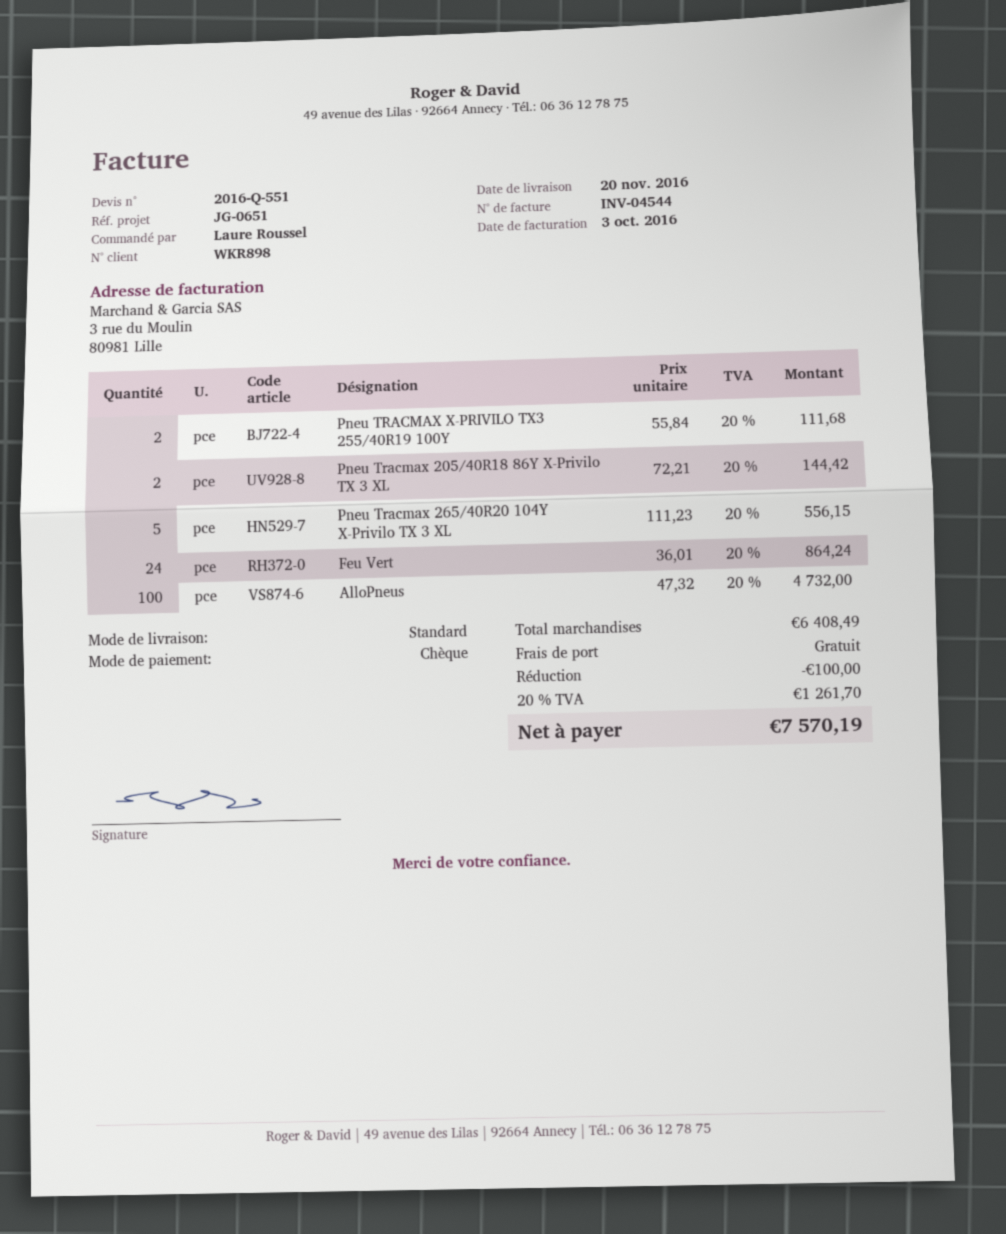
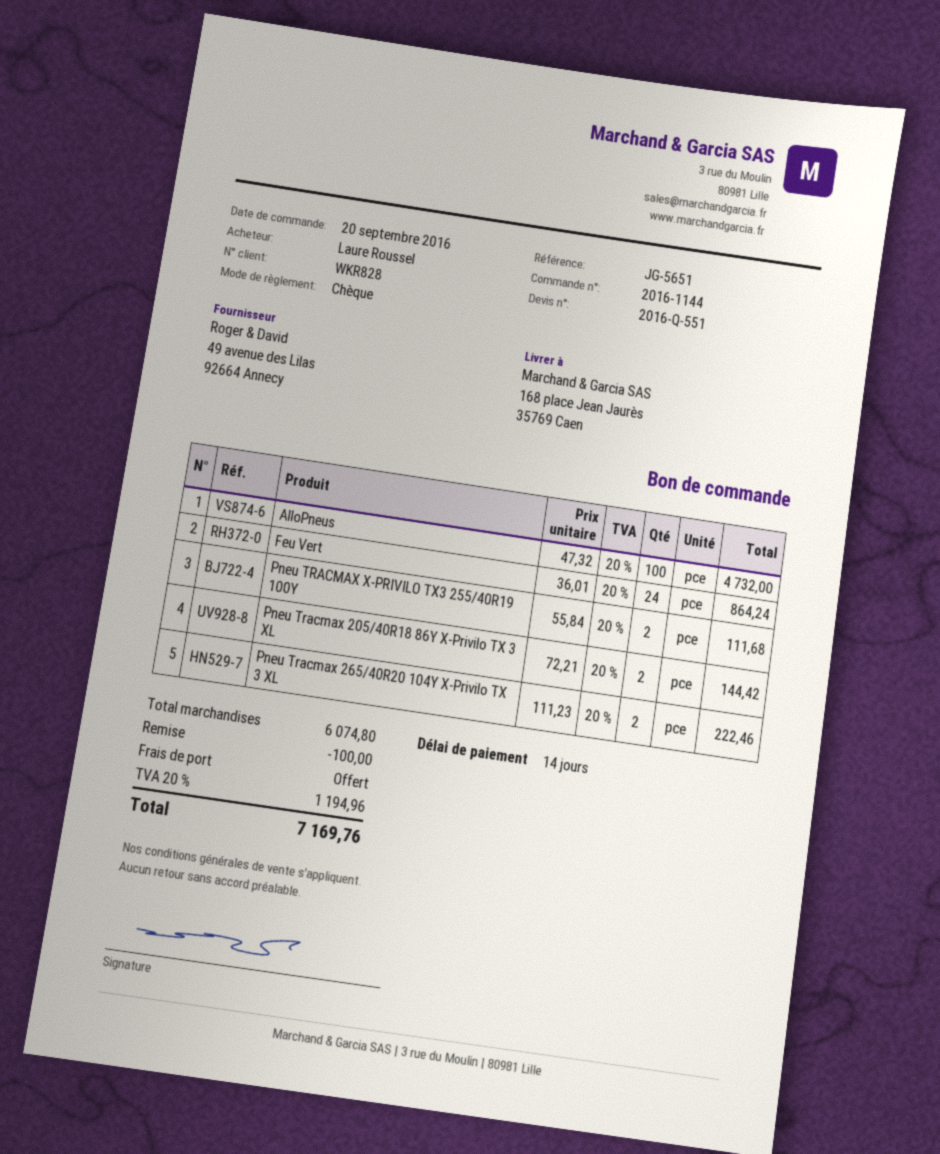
customer number: WKR898 -> WKR828
reference: JG-0651 -> JG-5651
Pneu Tracmax 265/40R20 104Y X-Privilo TX 3 XL: 5 x 111.23 = 556.15 -> 2 x 111.23 = 222.46
subtotal: 6408.49 -> 6074.80
tax: 20% = 1261.70 -> 20% = 1194.96
total: 7570.19 -> 7169.76

